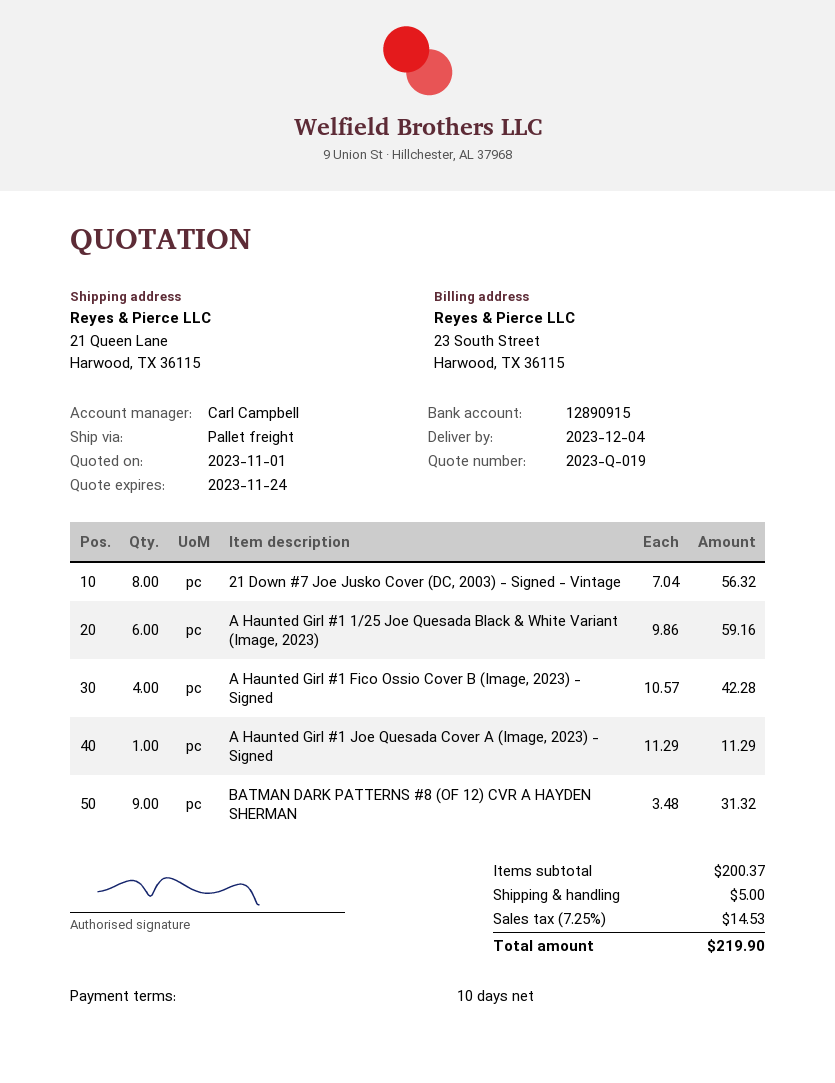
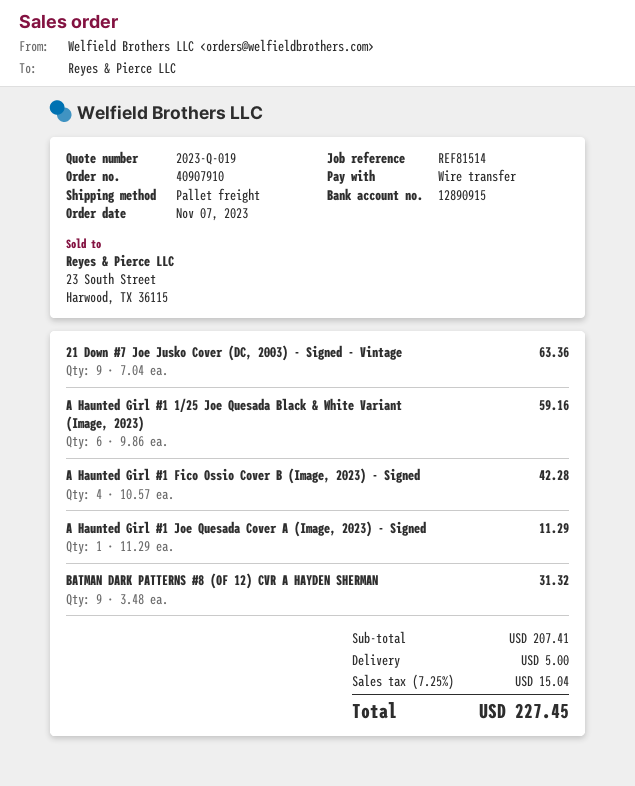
21 Down #7 Joe Jusko Cover (DC, 2003) - Signed - Vintage: 8 x 7.04 = 56.32 -> 9 x 7.04 = 63.36
subtotal: 200.37 -> 207.41
tax: 7.25% = 14.53 -> 7.25% = 15.04
total: 219.90 -> 227.45

